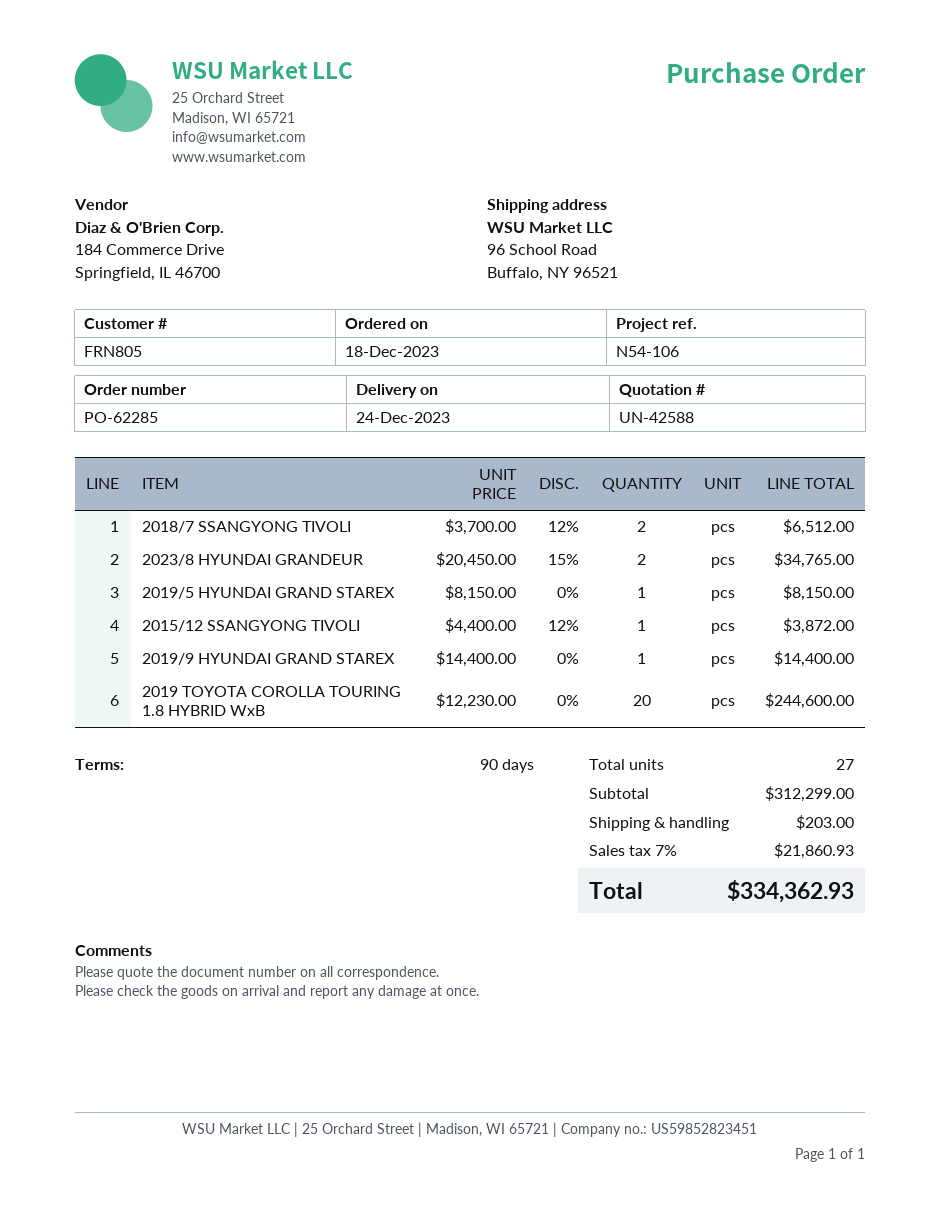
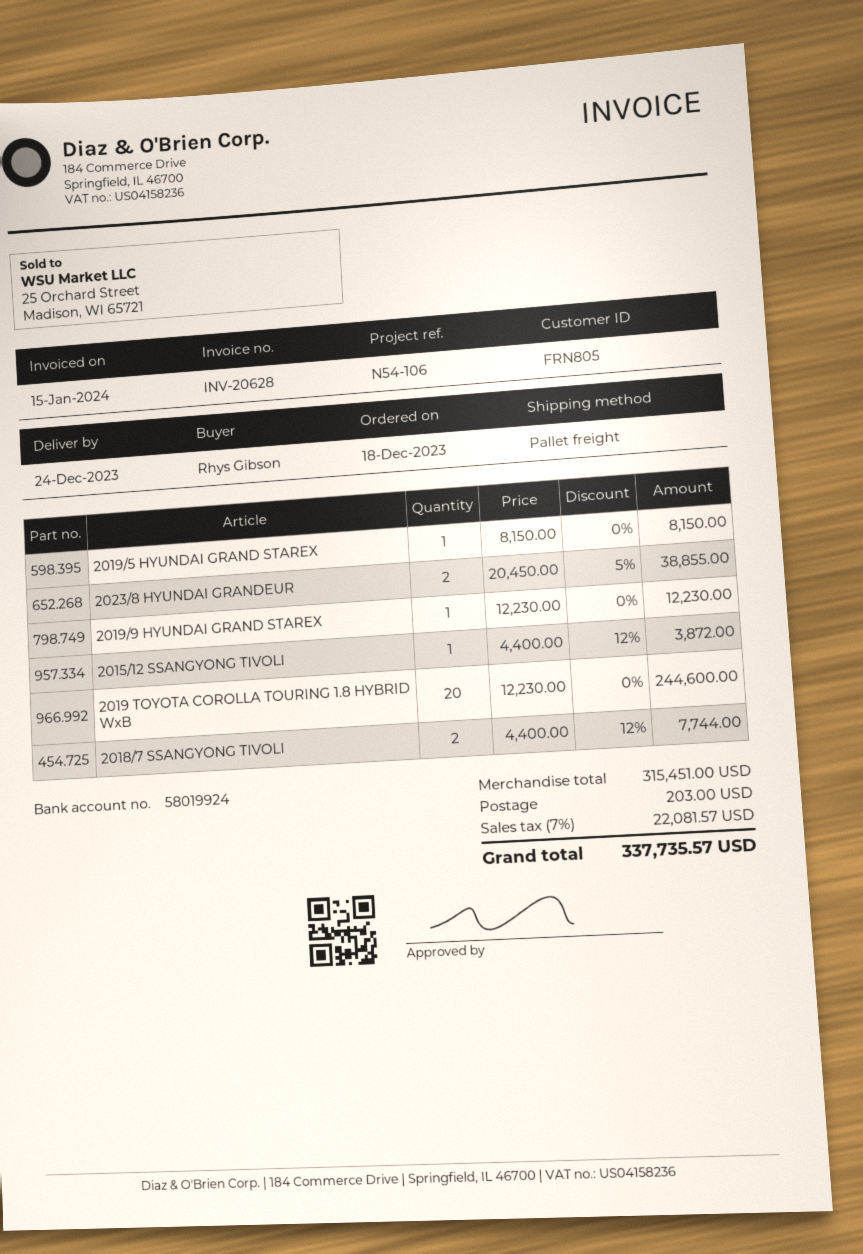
2018/7 SSANGYONG TIVOLI: 2 x 3700.00 - 12% = 6512.00 -> 2 x 4400.00 - 12% = 7744.00
2023/8 HYUNDAI GRANDEUR: 2 x 20450.00 - 15% = 34765.00 -> 2 x 20450.00 - 5% = 38855.00
2019/9 HYUNDAI GRAND STAREX: 1 x 14400.00 = 14400.00 -> 1 x 12230.00 = 12230.00
subtotal: 312299.00 -> 315451.00
tax: 7% = 21860.93 -> 7% = 22081.57
total: 334362.93 -> 337735.57

